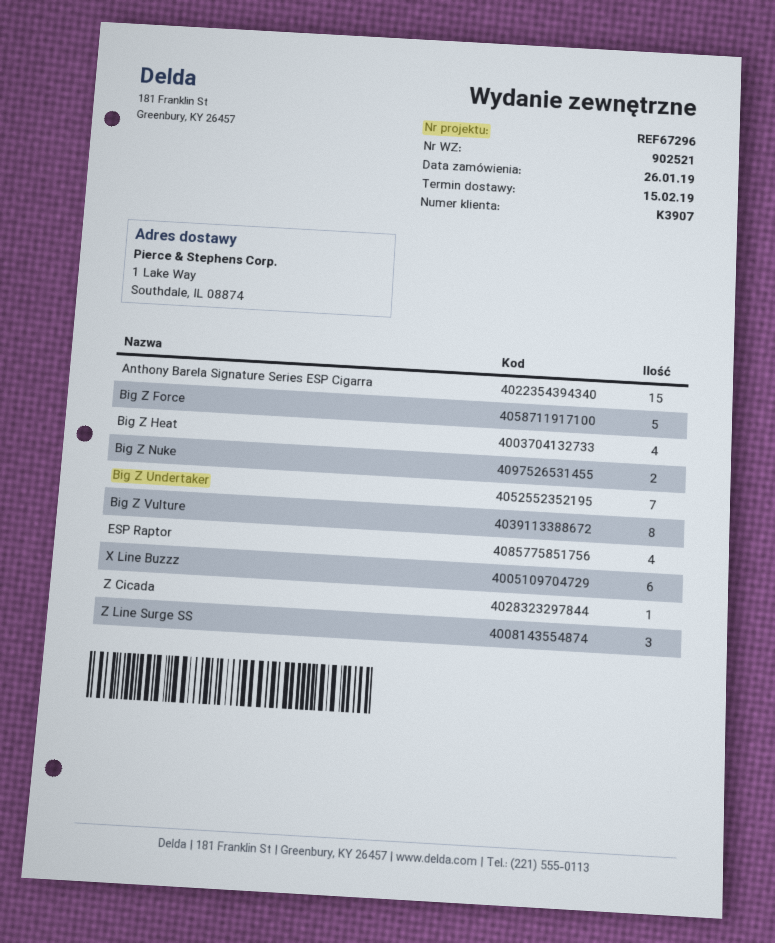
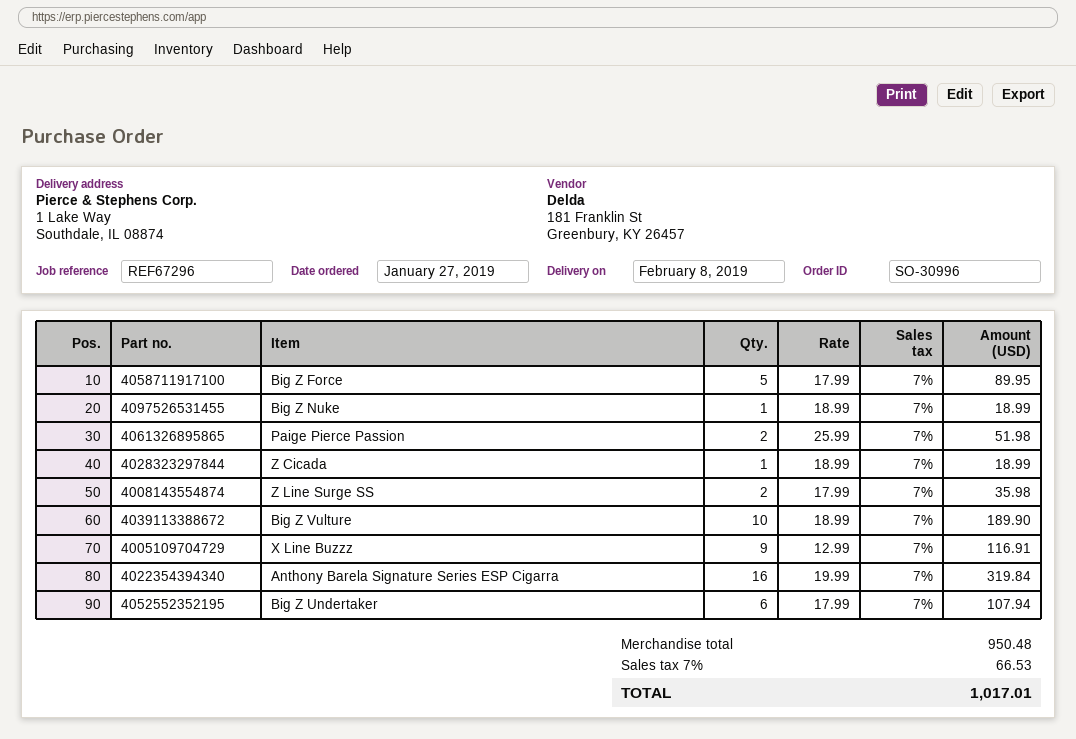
order date: 2019-01-26 -> 2019-01-27
delivery date: 2019-02-15 -> 2019-02-08
Anthony Barela Signature Series ESP Cigarra: 15 -> 16
Big Z Heat: 4 -> none
Big Z Nuke: 2 -> 1
Big Z Undertaker: 7 -> 6
Big Z Vulture: 8 -> 10
ESP Raptor: 4 -> none
X Line Buzzz: 6 -> 9
Z Line Surge SS: 3 -> 2
Paige Pierce Passion: none -> 2

